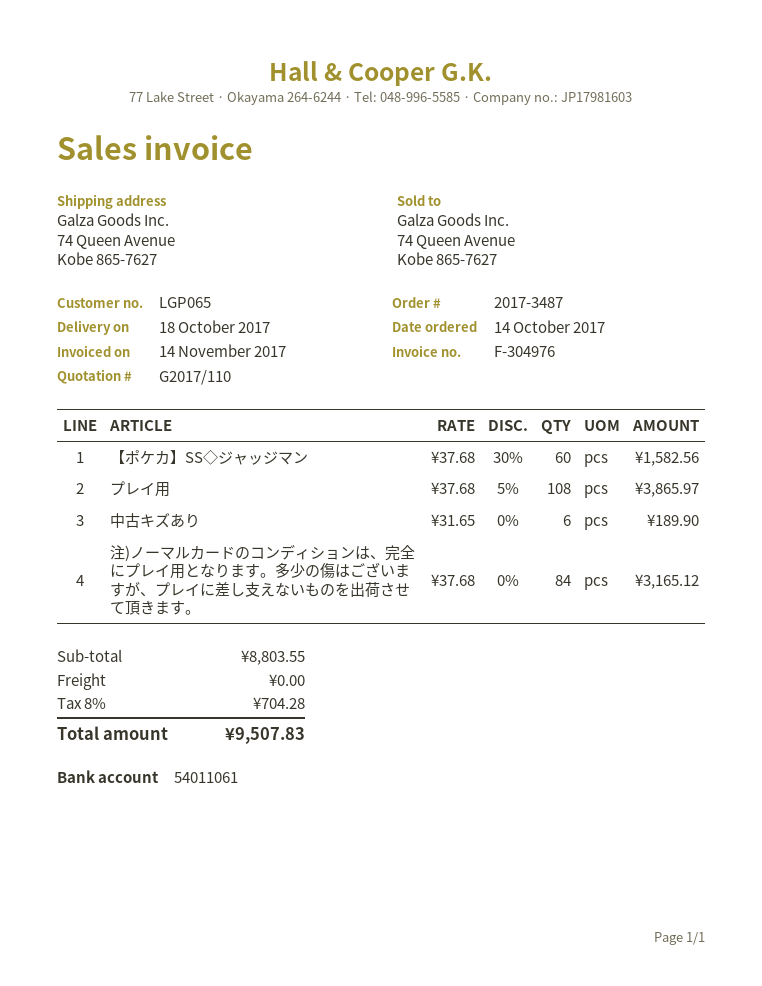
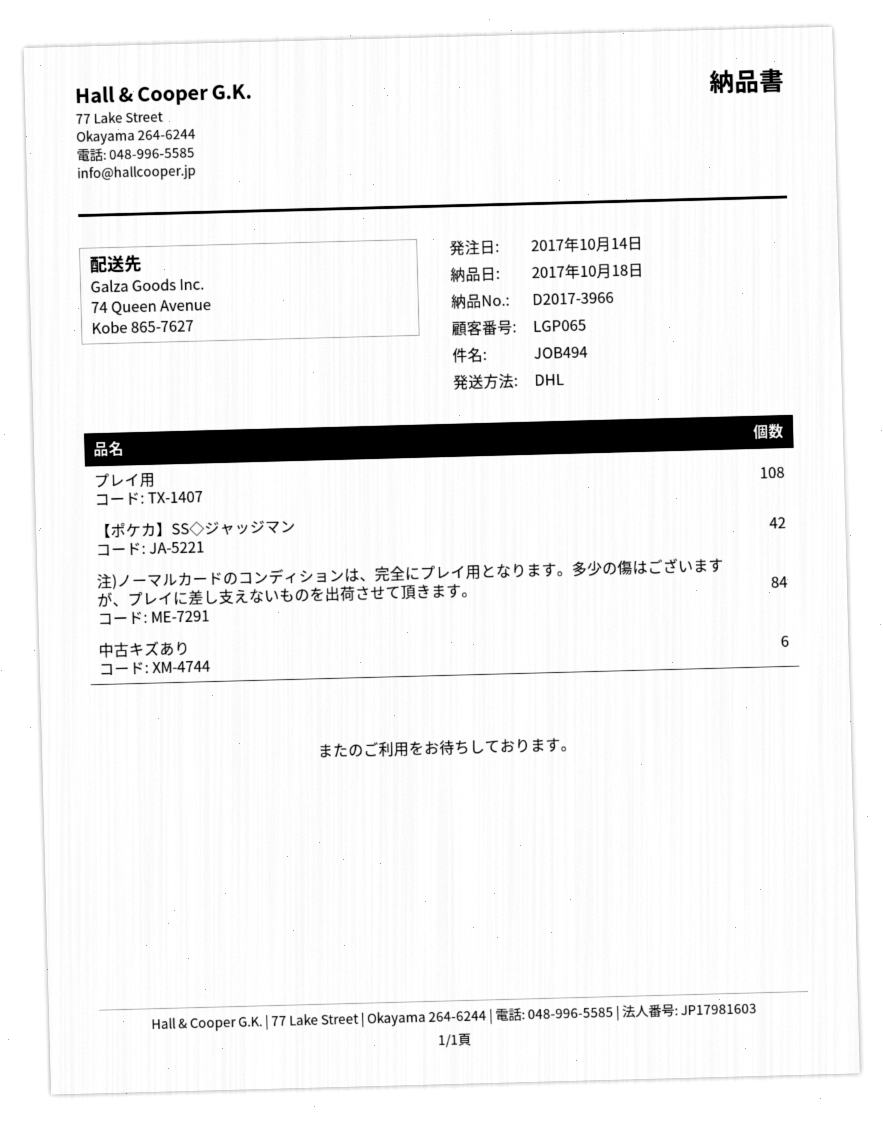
【ポケカ】SS◇ジャッジマン: 60 -> 42

